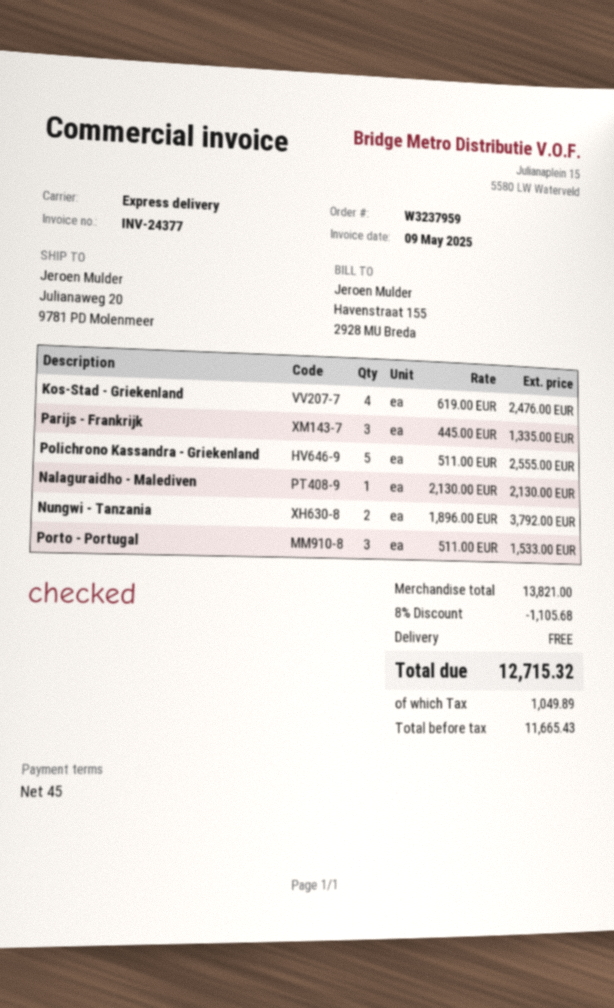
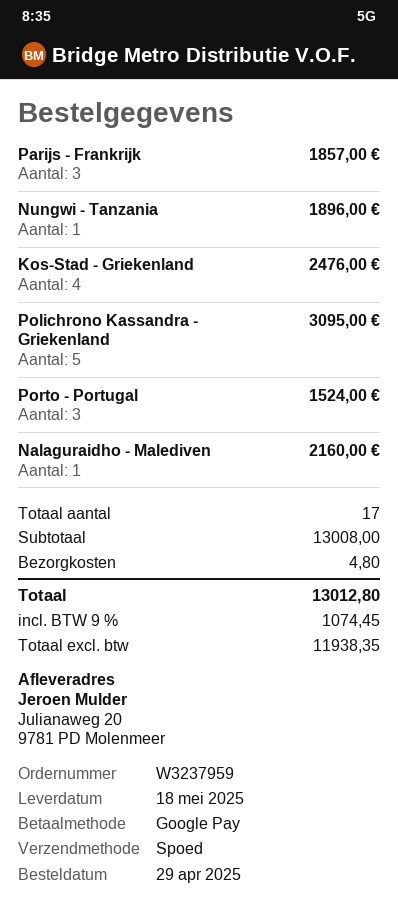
Parijs - Frankrijk: 3 for 1335.00 -> 3 for 1857.00
Polichrono Kassandra - Griekenland: 5 for 2555.00 -> 5 for 3095.00
Nalaguraidho - Malediven: 1 for 2130.00 -> 1 for 2160.00
Nungwi - Tanzania: 2 for 3792.00 -> 1 for 1896.00
Porto - Portugal: 3 for 1533.00 -> 3 for 1524.00
subtotal: 13821.00 -> 13008.00
discount: 8% = 1105.68 -> none
shipping: 0.00 -> 4.80
net: 11665.43 -> 11938.35
tax: 1049.89 -> 1074.45
total: 12715.32 -> 13012.80

